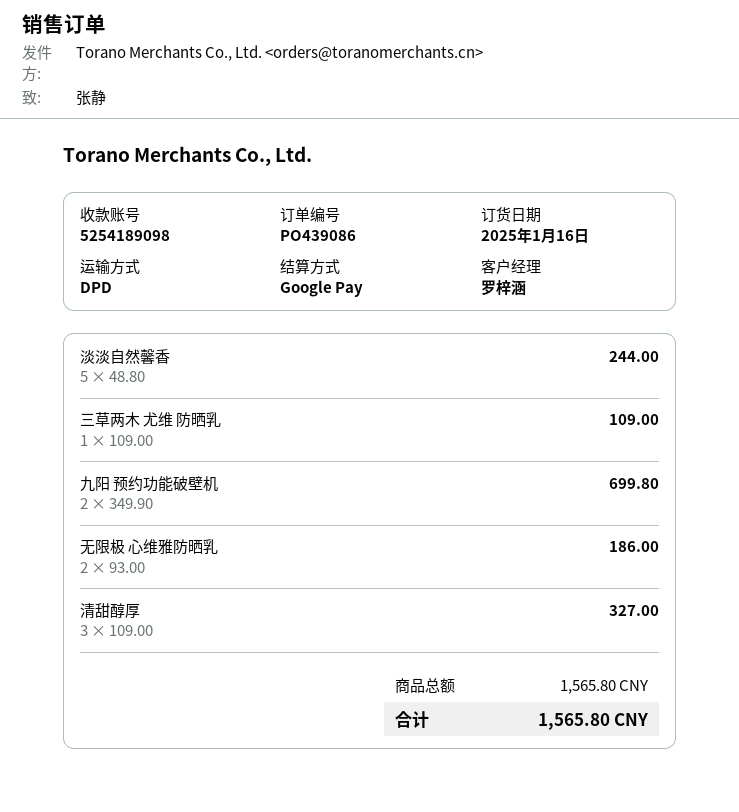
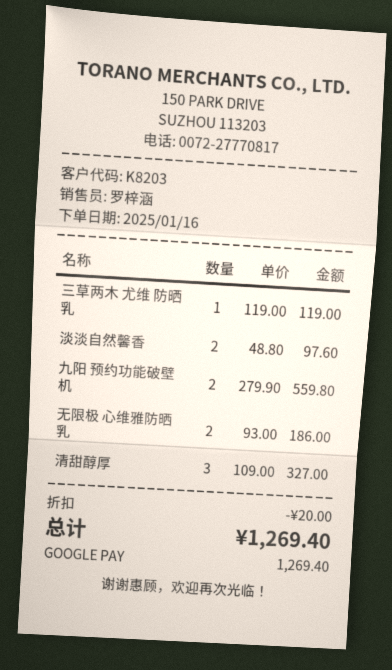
淡淡自然馨香: 5 x 48.80 = 244.00 -> 2 x 48.80 = 97.60
三草两木 尤维 防晒乳: 1 x 109.00 = 109.00 -> 1 x 119.00 = 119.00
九阳 预约功能破壁机: 2 x 349.90 = 699.80 -> 2 x 279.90 = 559.80
discount: none -> 20.00
total: 1565.80 -> 1269.40

